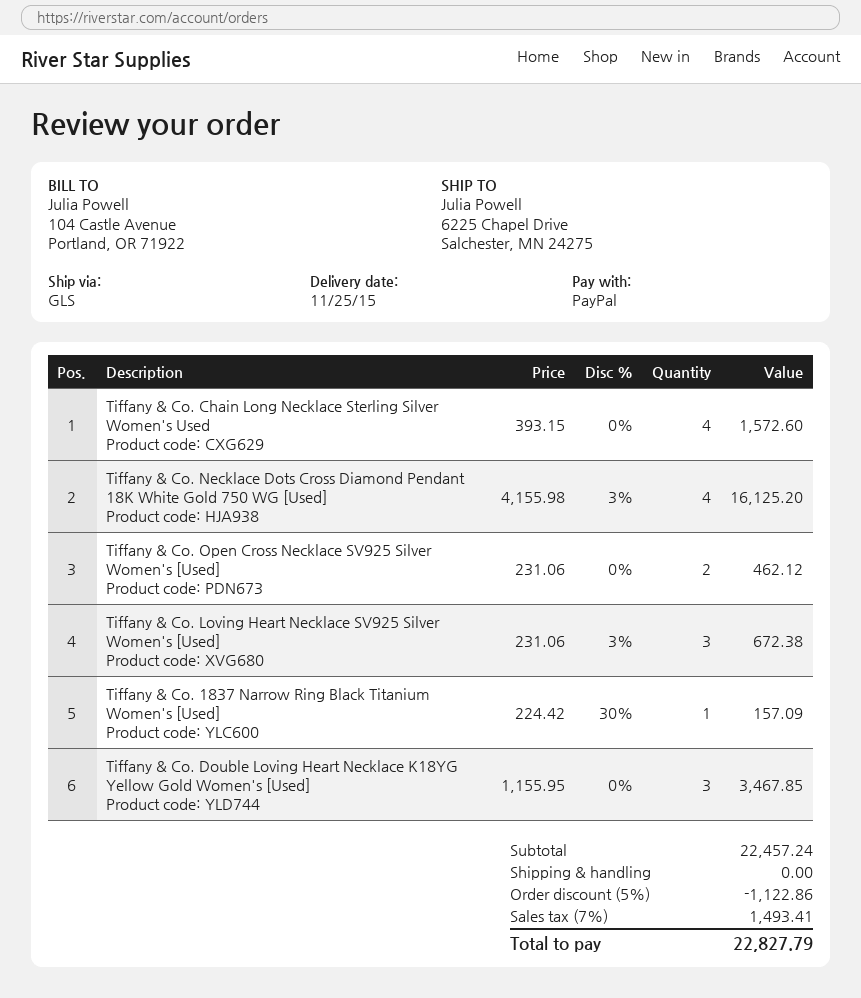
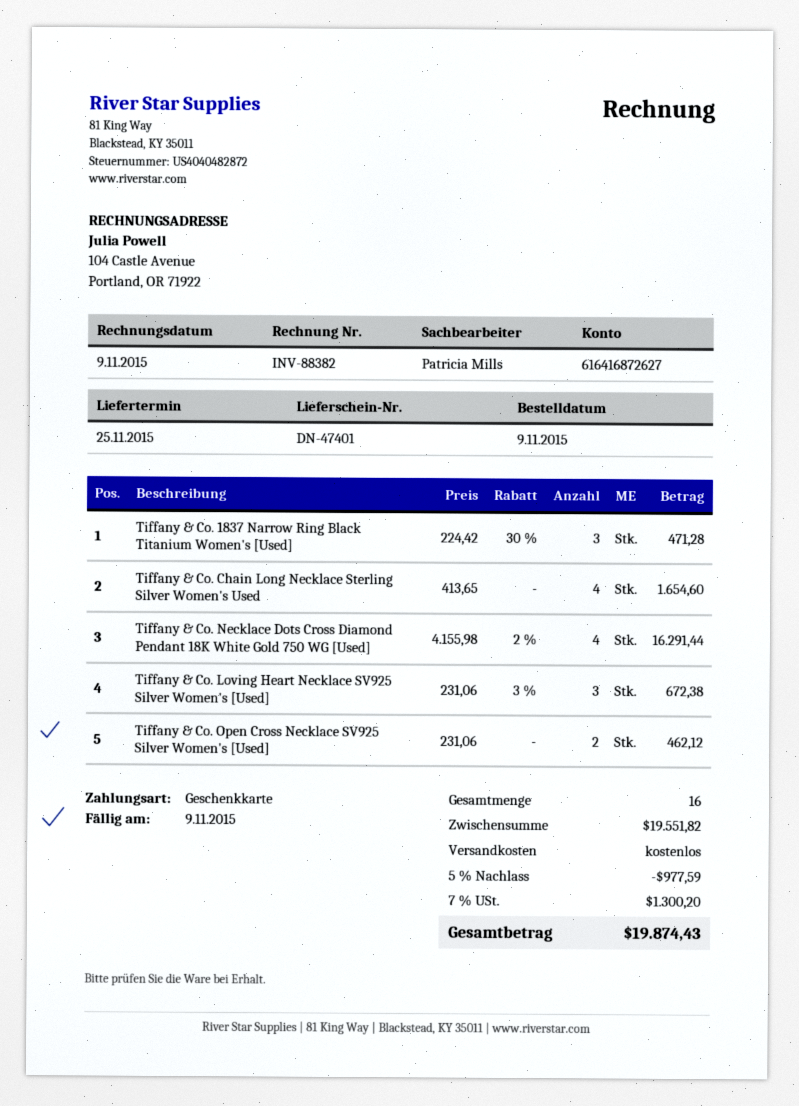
payment method: PayPal -> gift card
Tiffany & Co. Chain Long Necklace Sterling Silver Women's Used: 4 x 393.15 = 1572.60 -> 4 x 413.65 = 1654.60
Tiffany & Co. Necklace Dots Cross Diamond Pendant 18K White Gold 750 WG [Used]: 4 x 4155.98 - 3% = 16125.20 -> 4 x 4155.98 - 2% = 16291.44
Tiffany & Co. 1837 Narrow Ring Black Titanium Women's [Used]: 1 x 224.42 - 30% = 157.09 -> 3 x 224.42 - 30% = 471.28
Tiffany & Co. Double Loving Heart Necklace K18YG Yellow Gold Women's [Used]: 3 x 1155.95 = 3467.85 -> none
subtotal: 22457.24 -> 19551.82
discount: 5% = 1122.86 -> 5% = 977.59
tax: 7% = 1493.41 -> 7% = 1300.20
total: 22827.79 -> 19874.43

